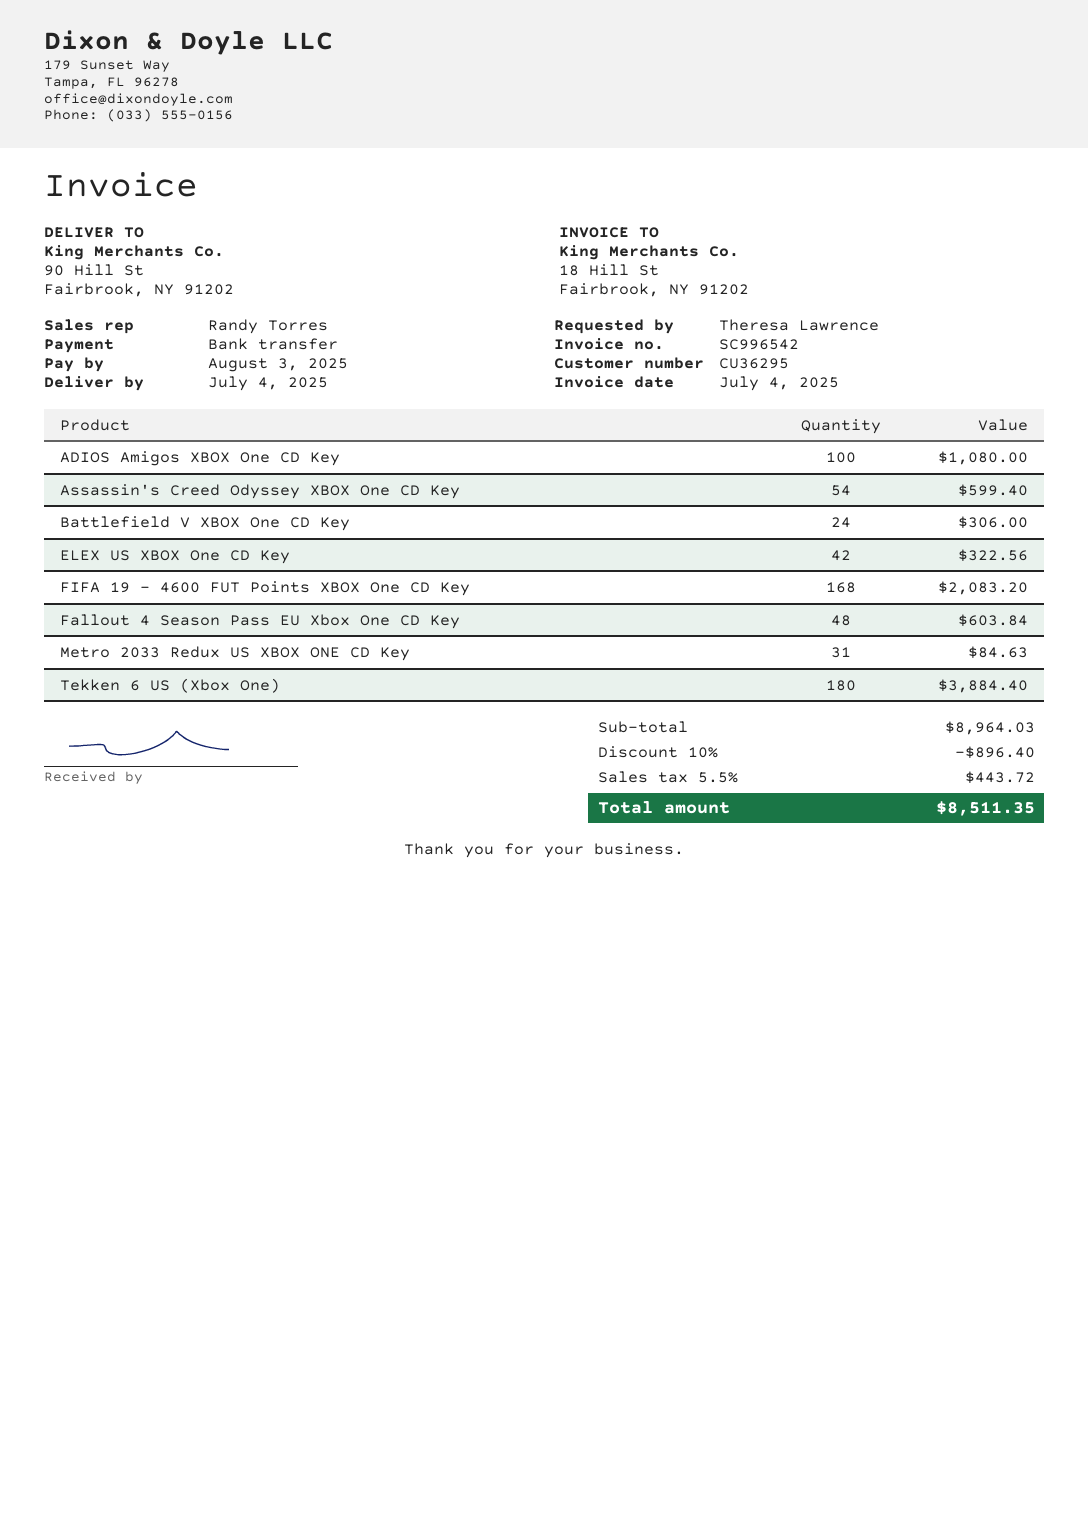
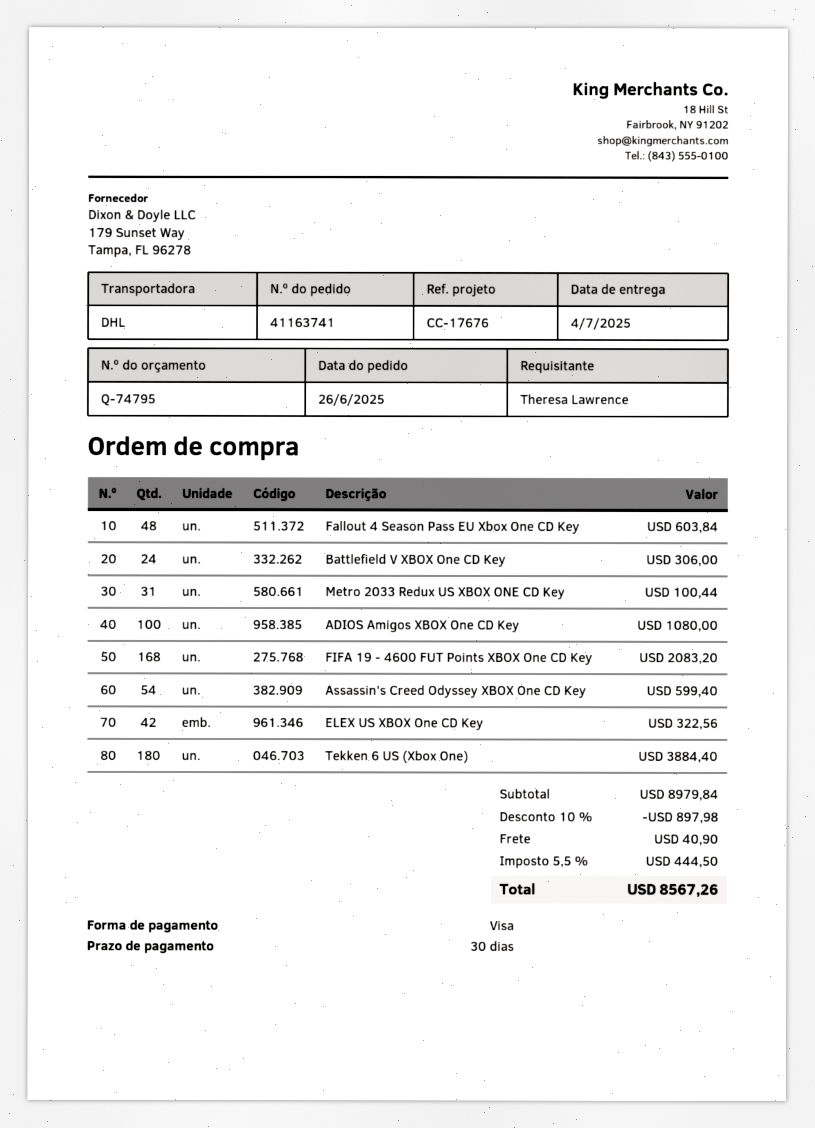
payment method: bank transfer -> Visa
Metro 2033 Redux US XBOX ONE CD Key: 31 for 84.63 -> 31 for 100.44
subtotal: 8964.03 -> 8979.84
discount: 10% = 896.40 -> 10% = 897.98
shipping: none -> 40.90
tax: 5.5% = 443.72 -> 5.5% = 444.50
total: 8511.35 -> 8567.26

